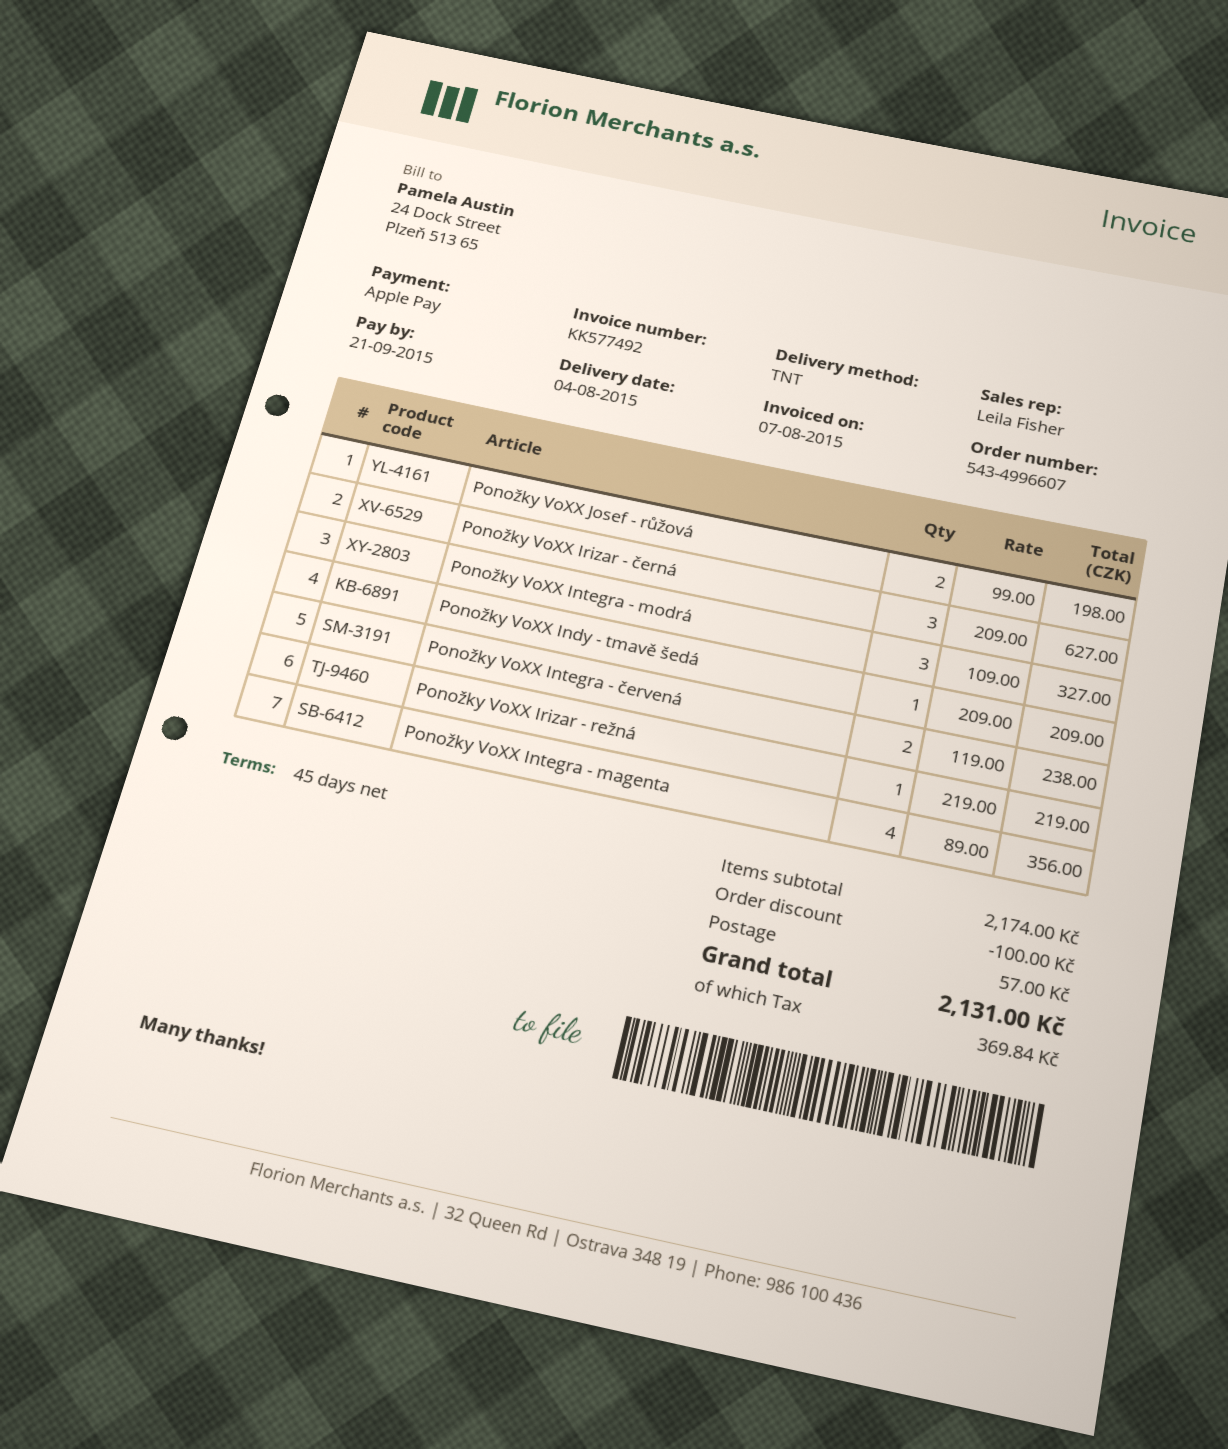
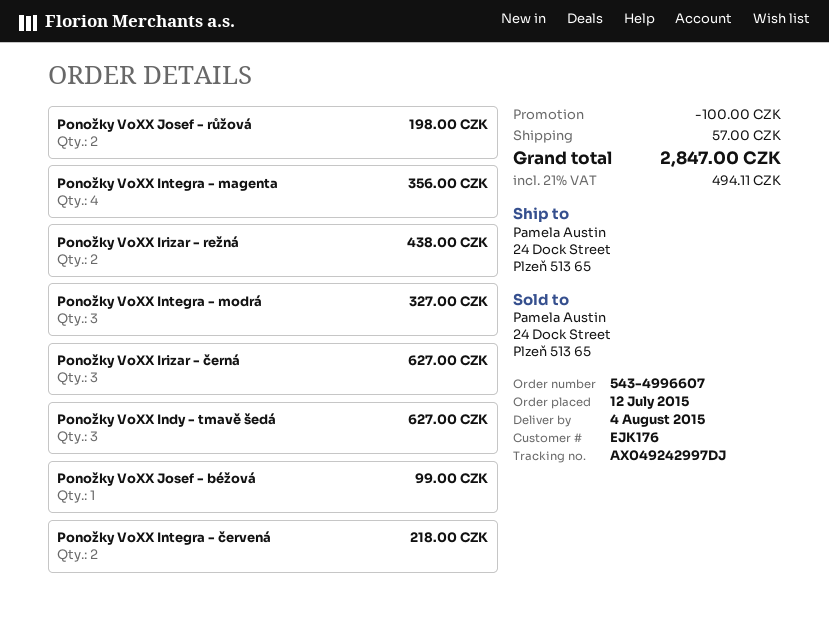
Ponožky VoXX Indy - tmavě šedá: 1 for 209.00 -> 3 for 627.00
Ponožky VoXX Integra - červená: 2 for 238.00 -> 2 for 218.00
Ponožky VoXX Irizar - režná: 1 for 219.00 -> 2 for 438.00
Ponožky VoXX Josef - béžová: none -> 1 for 99.00
tax: 369.84 -> 494.11
total: 2131.00 -> 2847.00

